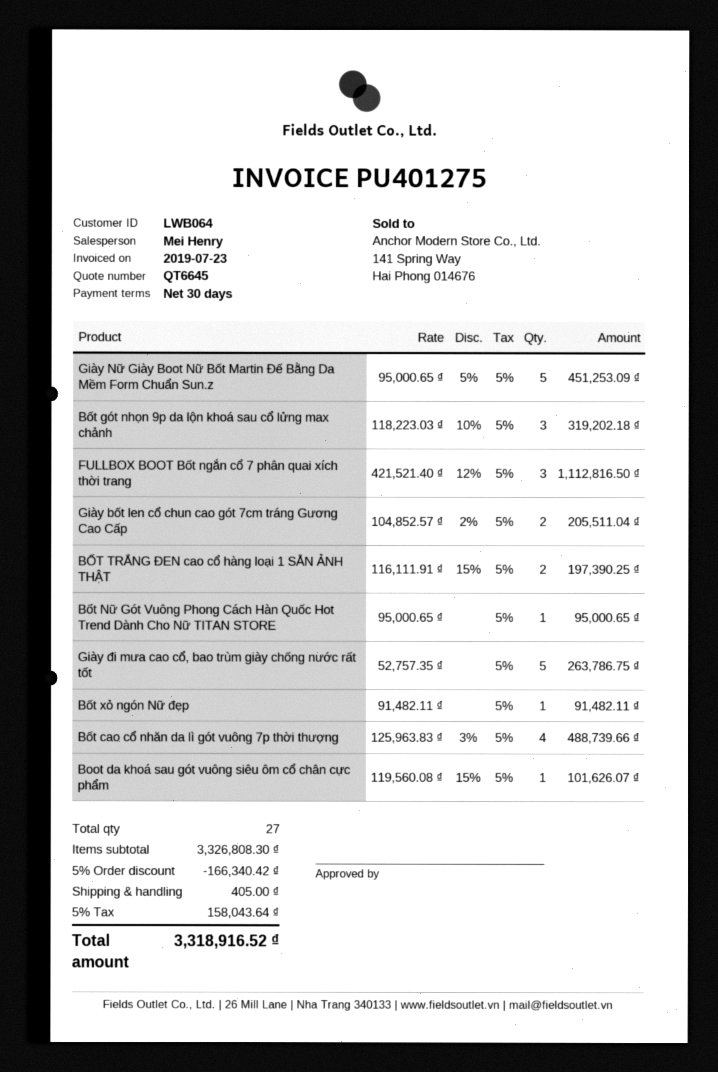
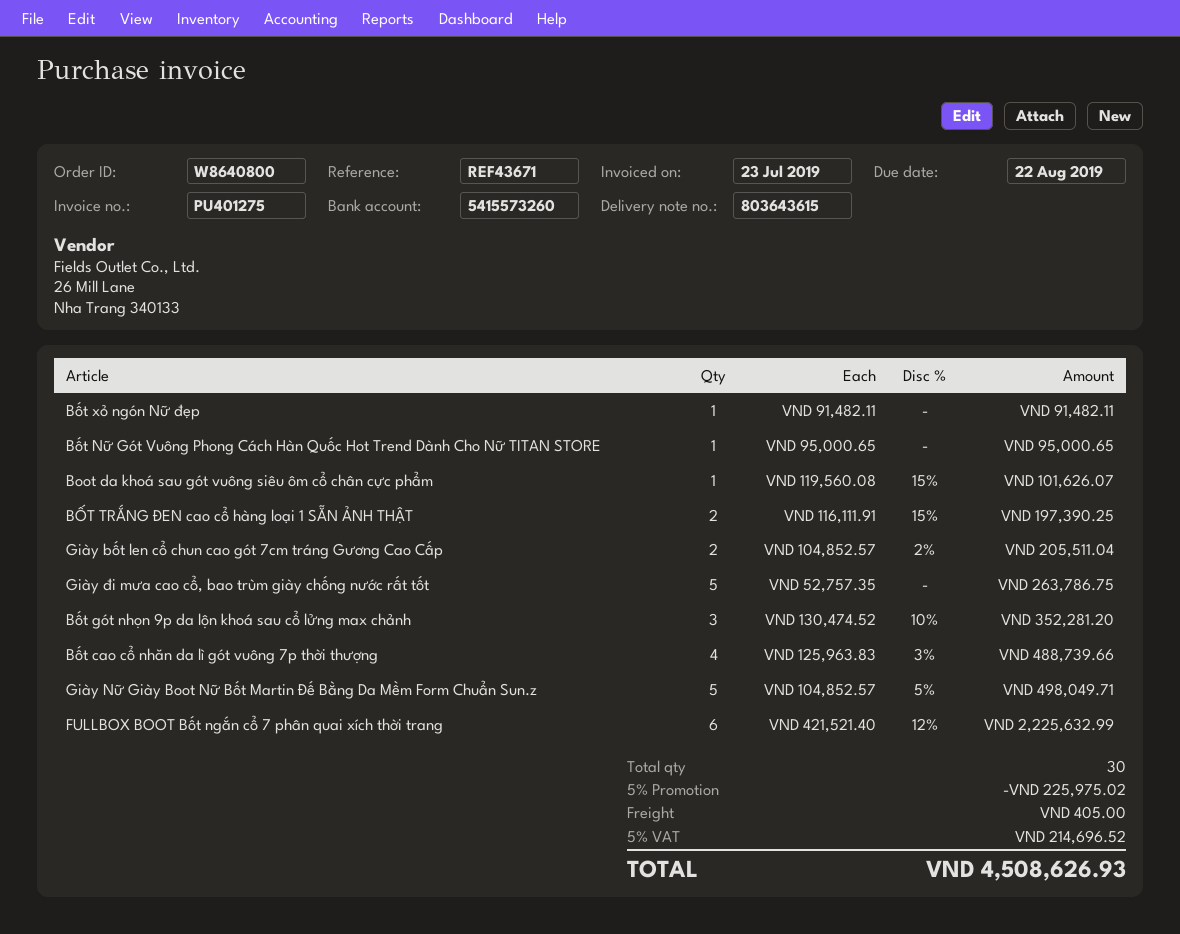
Giày Nữ Giày Boot Nữ Bốt Martin Đế Bằng Da Mềm Form Chuẩn Sun.z: 5 x 95000.65 - 5% = 451253.09 -> 5 x 104852.57 - 5% = 498049.71
Bốt gót nhọn 9p da lộn khoá sau cổ lửng max chảnh: 3 x 118223.03 - 10% = 319202.18 -> 3 x 130474.52 - 10% = 352281.20
FULLBOX BOOT Bốt ngắn cổ 7 phân quai xích thời trang: 3 x 421521.40 - 12% = 1112816.50 -> 6 x 421521.40 - 12% = 2225632.99
total quantity: 27 -> 30
discount: 5% = 166340.42 -> 5% = 225975.02
tax: 5% = 158043.64 -> 5% = 214696.52
total: 3318916.52 -> 4508626.93

